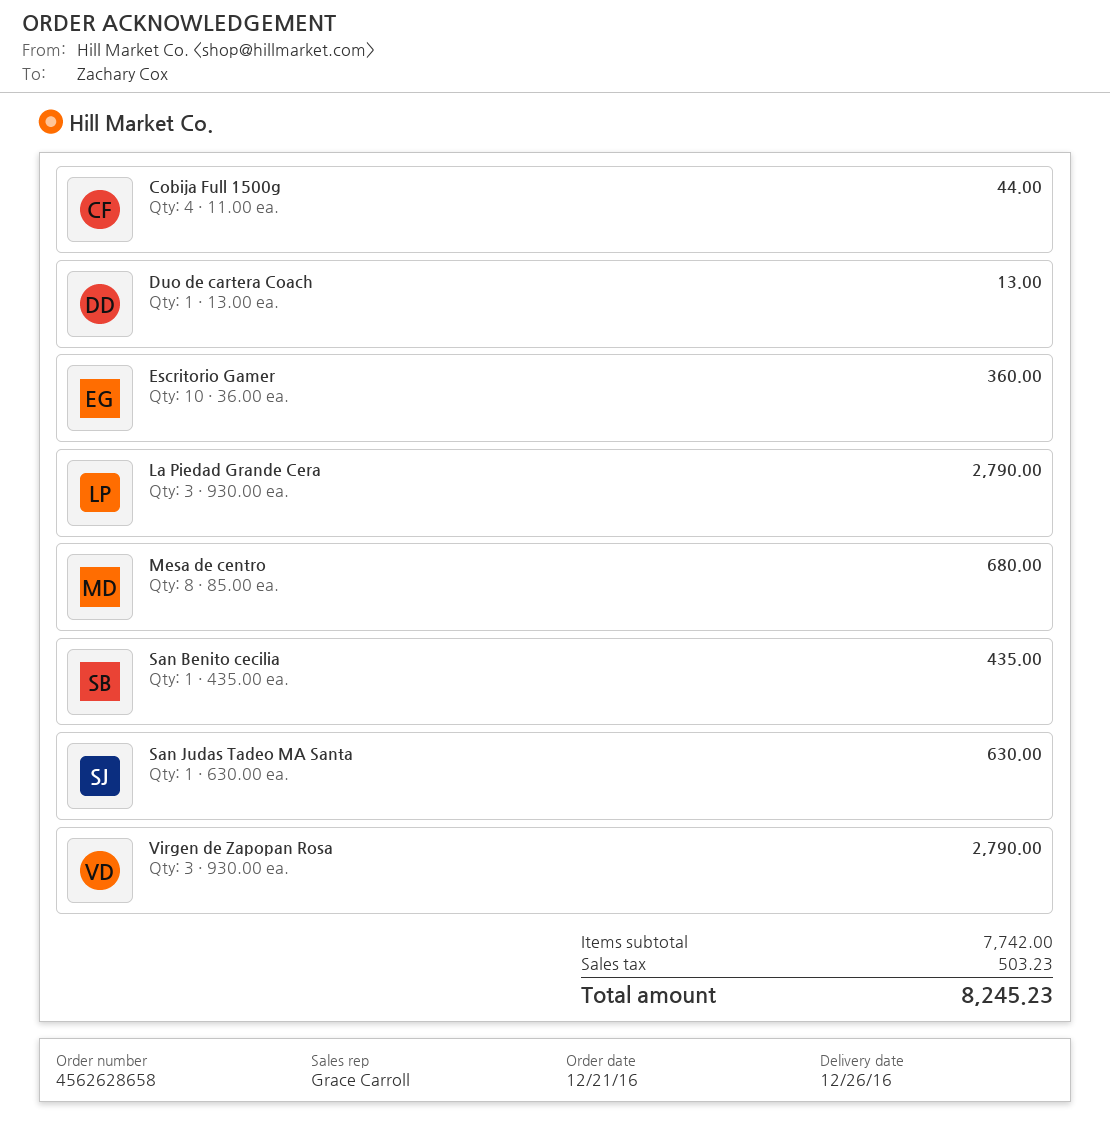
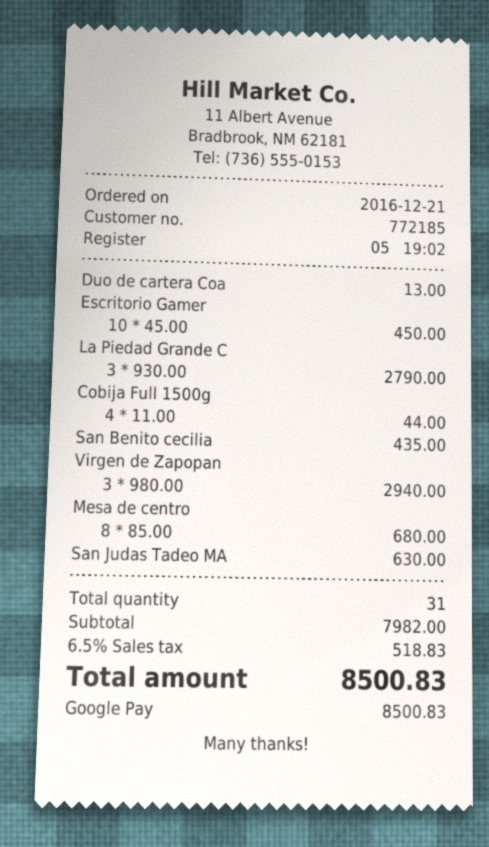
Escritorio Gamer: 10 x 36.00 = 360.00 -> 10 x 45.00 = 450.00
Virgen de Zapopan Rosa: 3 x 930.00 = 2790.00 -> 3 x 980.00 = 2940.00
subtotal: 7742.00 -> 7982.00
tax: 503.23 -> 518.83
total: 8245.23 -> 8500.83

